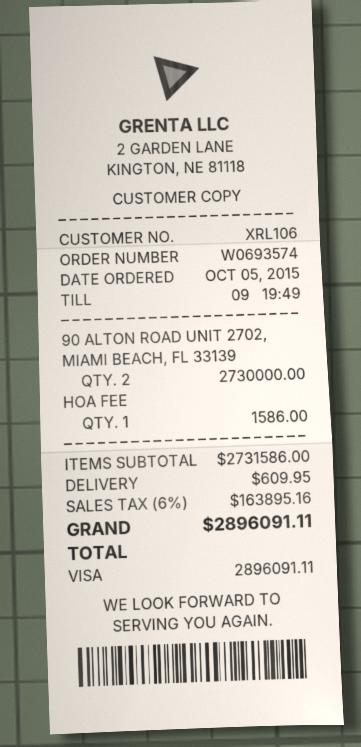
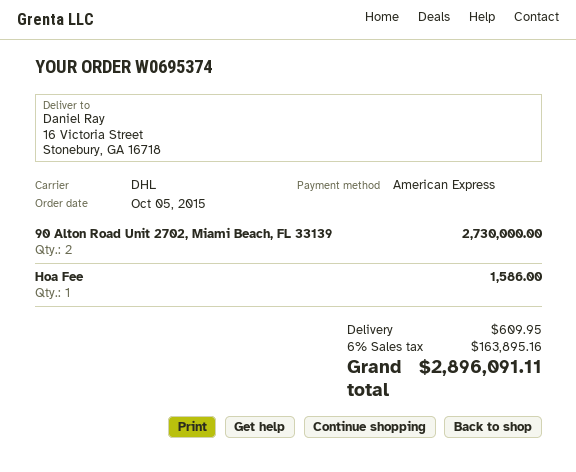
order number: W0693574 -> W0695374
payment method: Visa -> American Express

